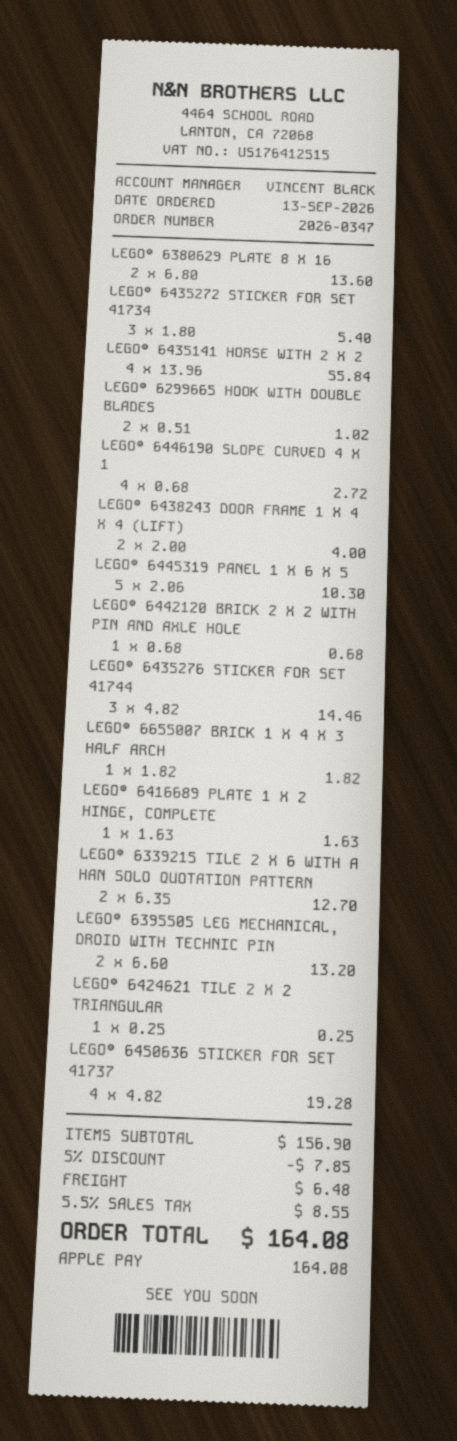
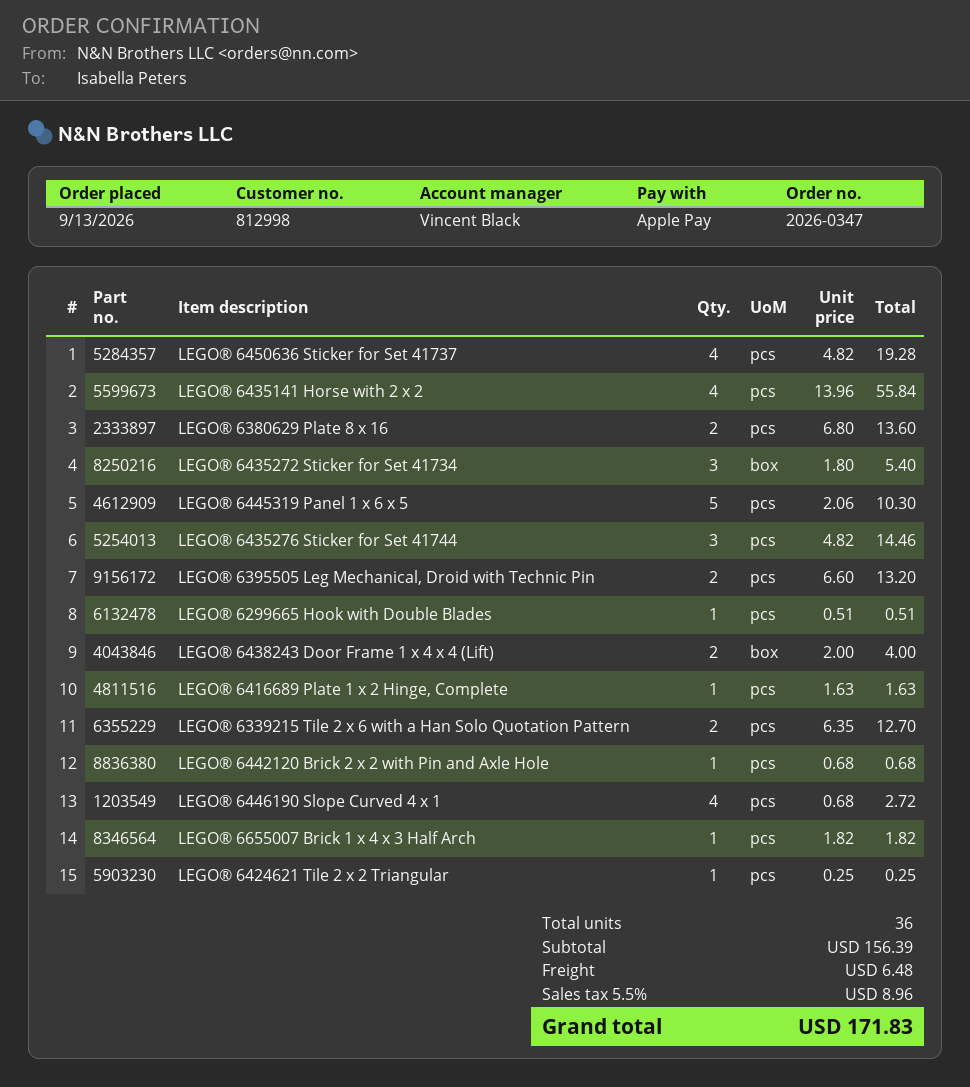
LEGO® 6299665 HOOK WITH DOUBLE BLADES: 2 x 0.51 = 1.02 -> 1 x 0.51 = 0.51
subtotal: 156.90 -> 156.39
discount: 5% = 7.85 -> none
tax: 5.5% = 8.55 -> 5.5% = 8.96
total: 164.08 -> 171.83

